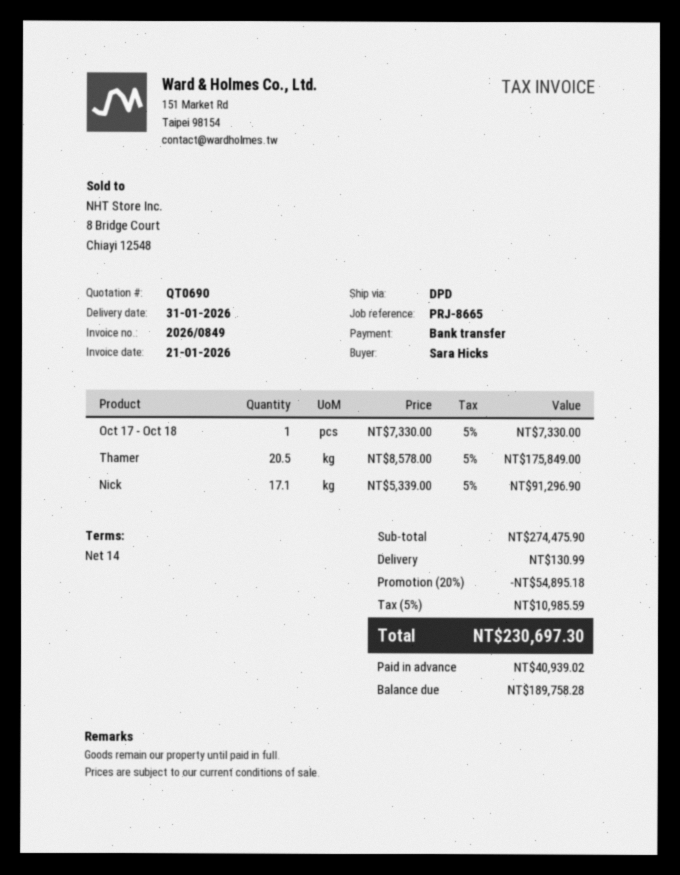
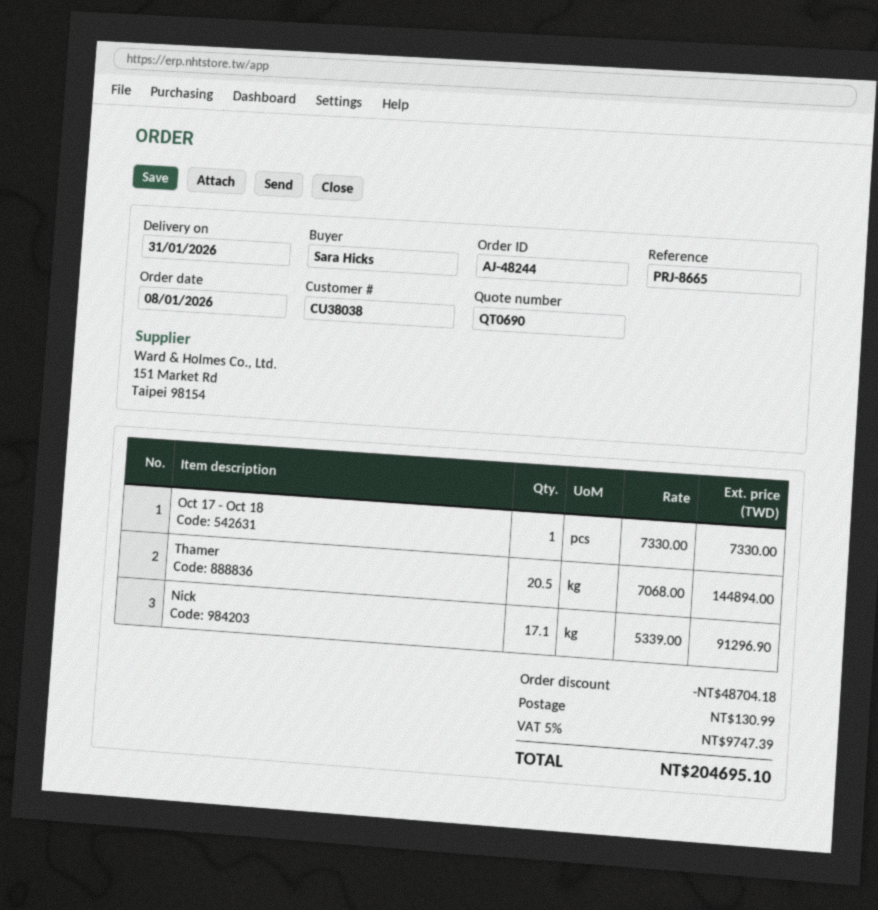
Thamer: 20.5 x 8578.00 = 175849.00 -> 20.5 x 7068.00 = 144894.00
discount: 54895.18 -> 48704.18
tax: 5% = 10985.59 -> 5% = 9747.39
total: 230697.30 -> 204695.10

